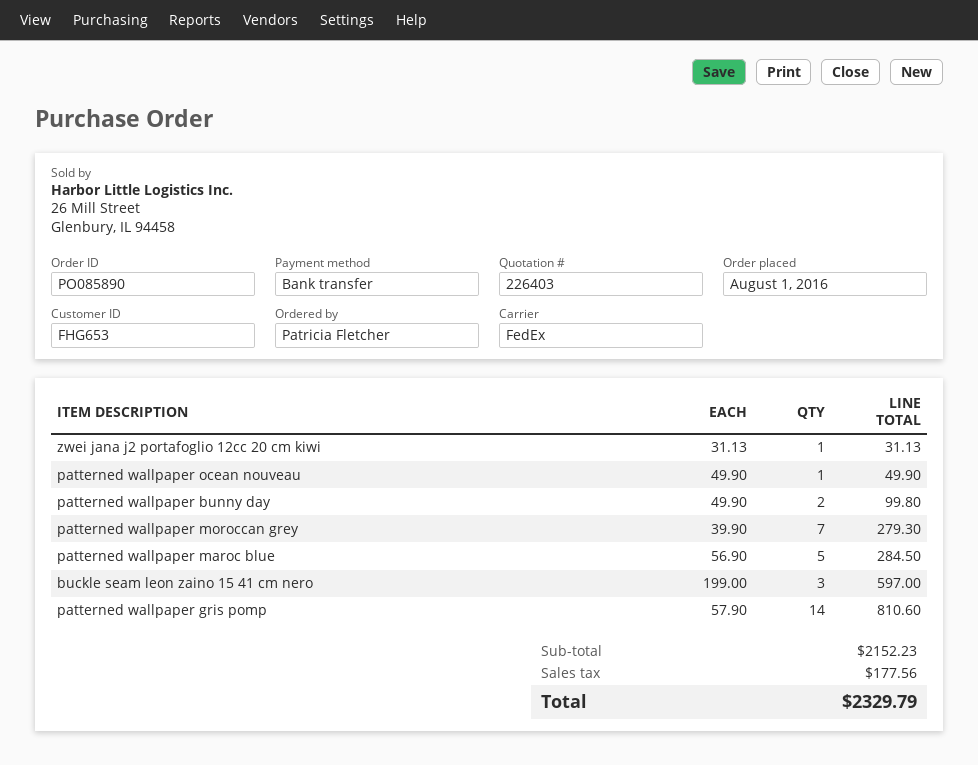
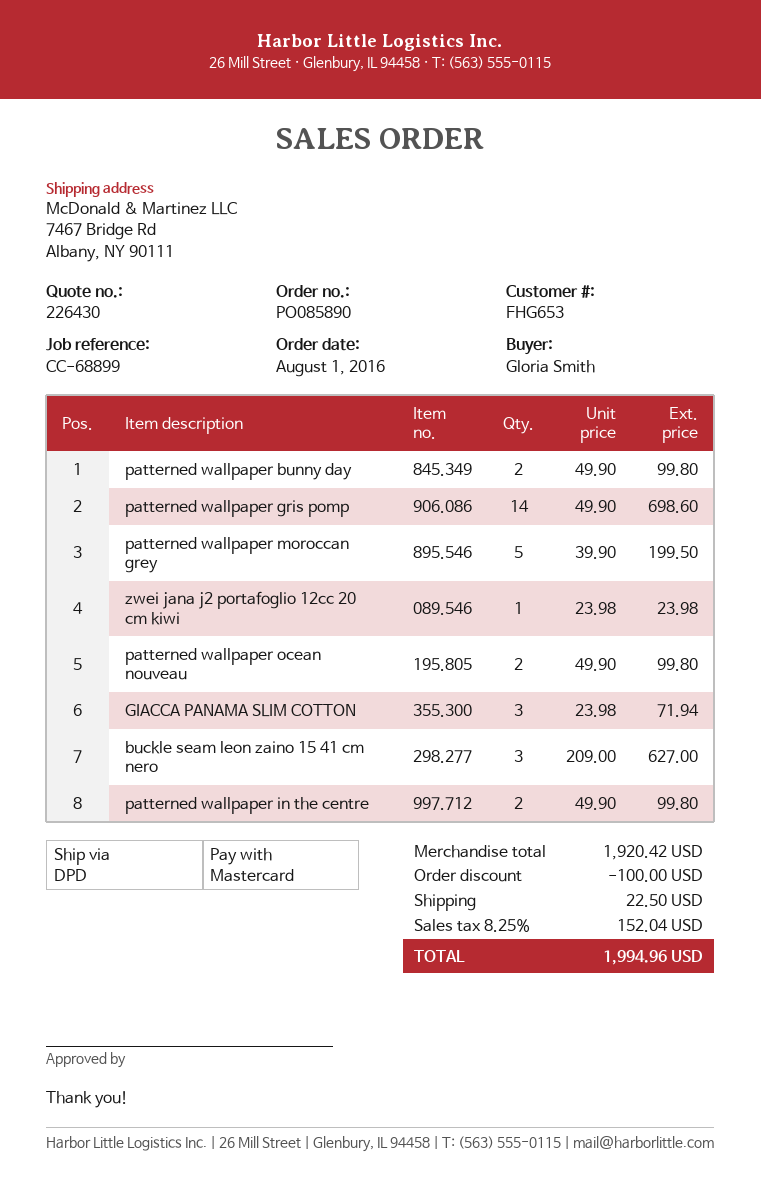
quote number: 226403 -> 226430
ordered by: Patricia Fletcher -> Gloria Smith
payment method: bank transfer -> Mastercard
shipping method: FedEx -> DPD
zwei jana j2 portafoglio 12cc 20 cm kiwi: 1 x 31.13 = 31.13 -> 1 x 23.98 = 23.98
patterned wallpaper ocean nouveau: 1 x 49.90 = 49.90 -> 2 x 49.90 = 99.80
patterned wallpaper moroccan grey: 7 x 39.90 = 279.30 -> 5 x 39.90 = 199.50
patterned wallpaper maroc blue: 5 x 56.90 = 284.50 -> none
buckle seam leon zaino 15 41 cm nero: 3 x 199.00 = 597.00 -> 3 x 209.00 = 627.00
patterned wallpaper gris pomp: 14 x 57.90 = 810.60 -> 14 x 49.90 = 698.60
GIACCA PANAMA SLIM COTTON: none -> 3 x 23.98 = 71.94
patterned wallpaper in the centre: none -> 2 x 49.90 = 99.80
subtotal: 2152.23 -> 1920.42
discount: none -> 100.00
shipping: none -> 22.50
tax: 177.56 -> 152.04
total: 2329.79 -> 1994.96

